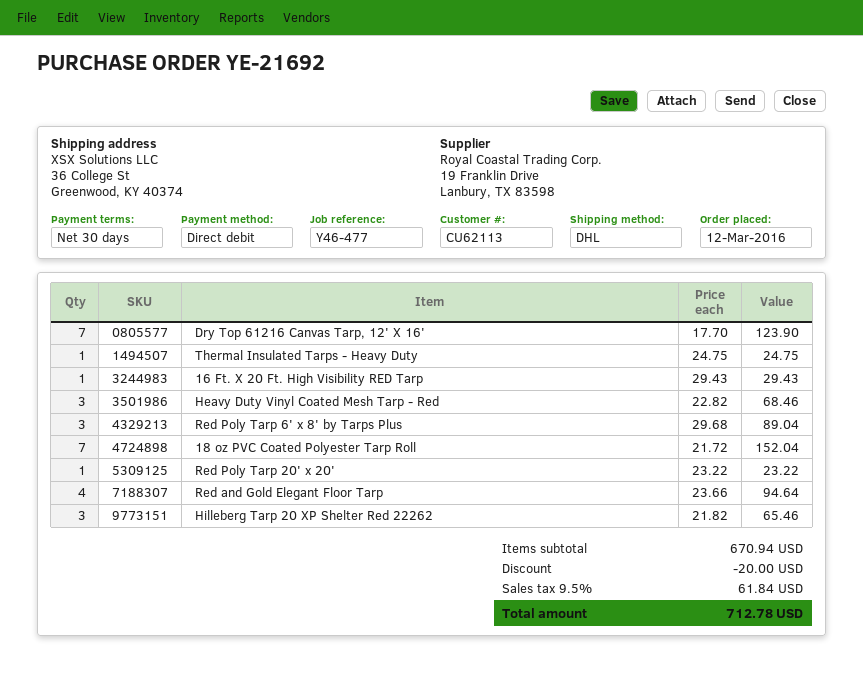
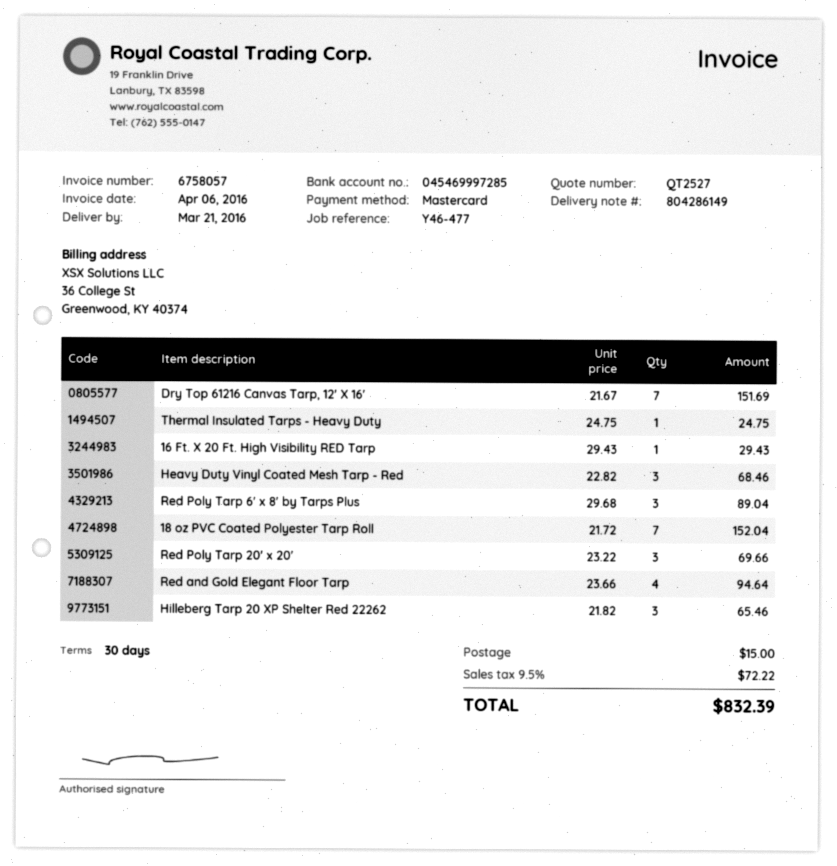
payment method: direct debit -> Mastercard
Dry Top 61216 Canvas Tarp, 12' X 16': 7 x 17.70 = 123.90 -> 7 x 21.67 = 151.69
Red Poly Tarp 20' x 20': 1 x 23.22 = 23.22 -> 3 x 23.22 = 69.66
discount: 20.00 -> none
shipping: none -> 15.00
tax: 9.5% = 61.84 -> 9.5% = 72.22
total: 712.78 -> 832.39

